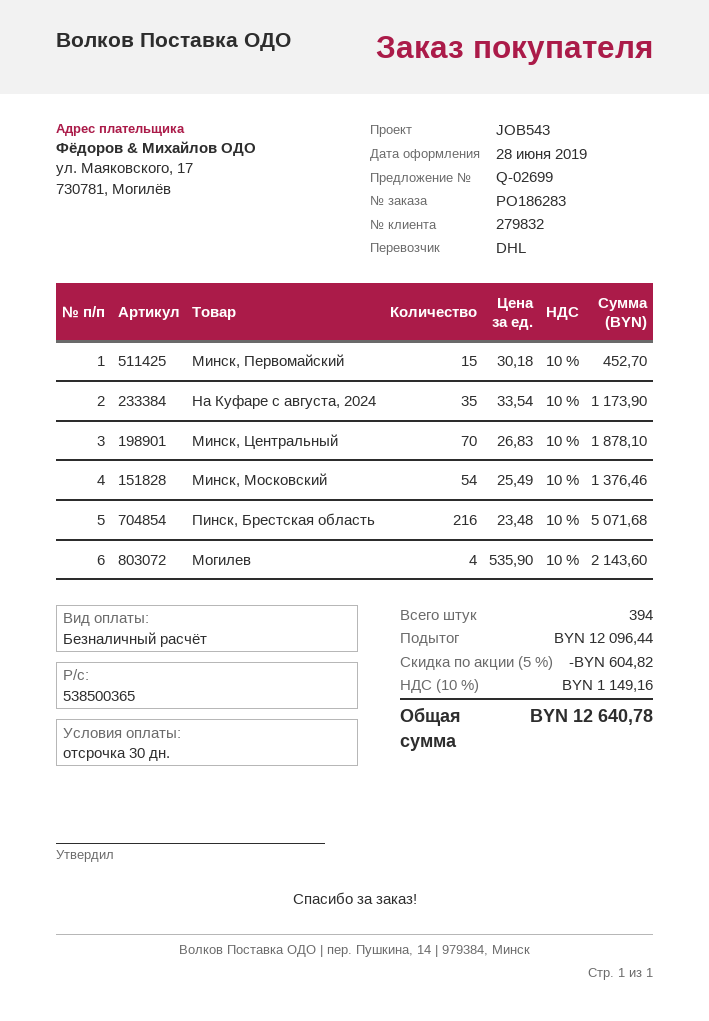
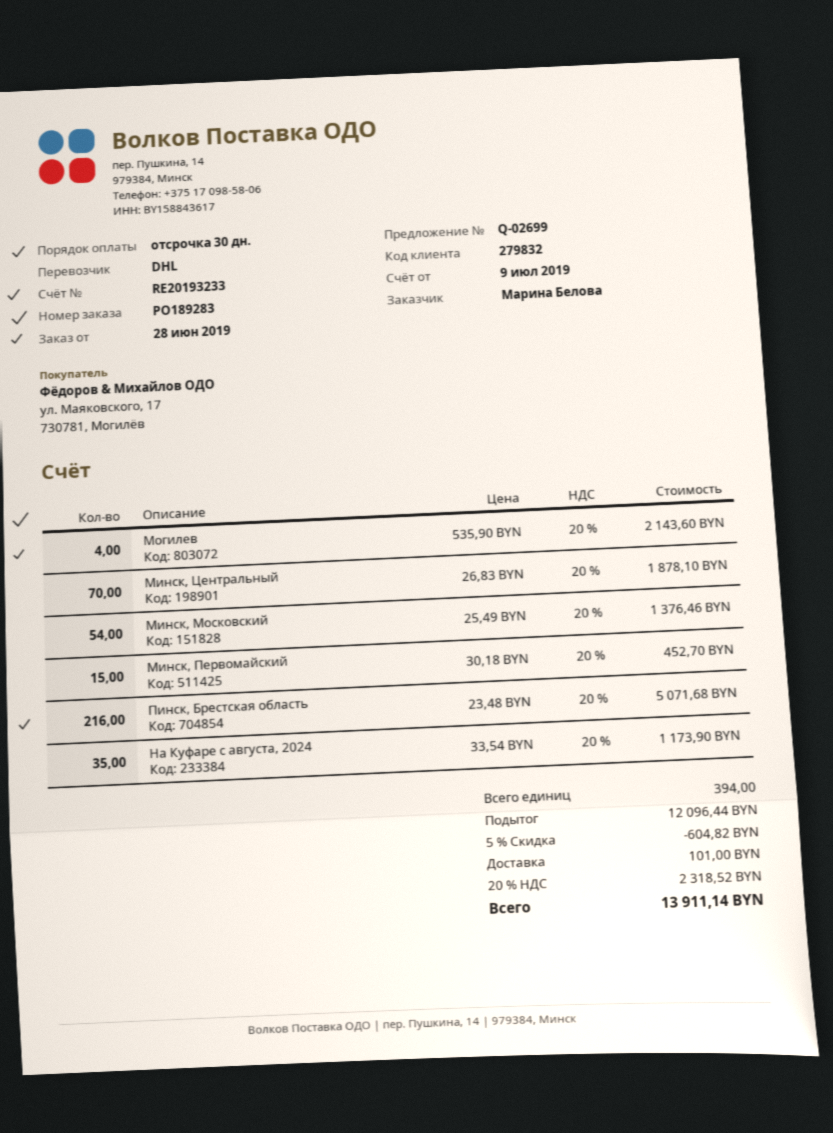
order number: PO186283 -> PO189283
shipping: none -> 101.00
tax: 10% = 1149.16 -> 20% = 2318.52
total: 12640.78 -> 13911.14

